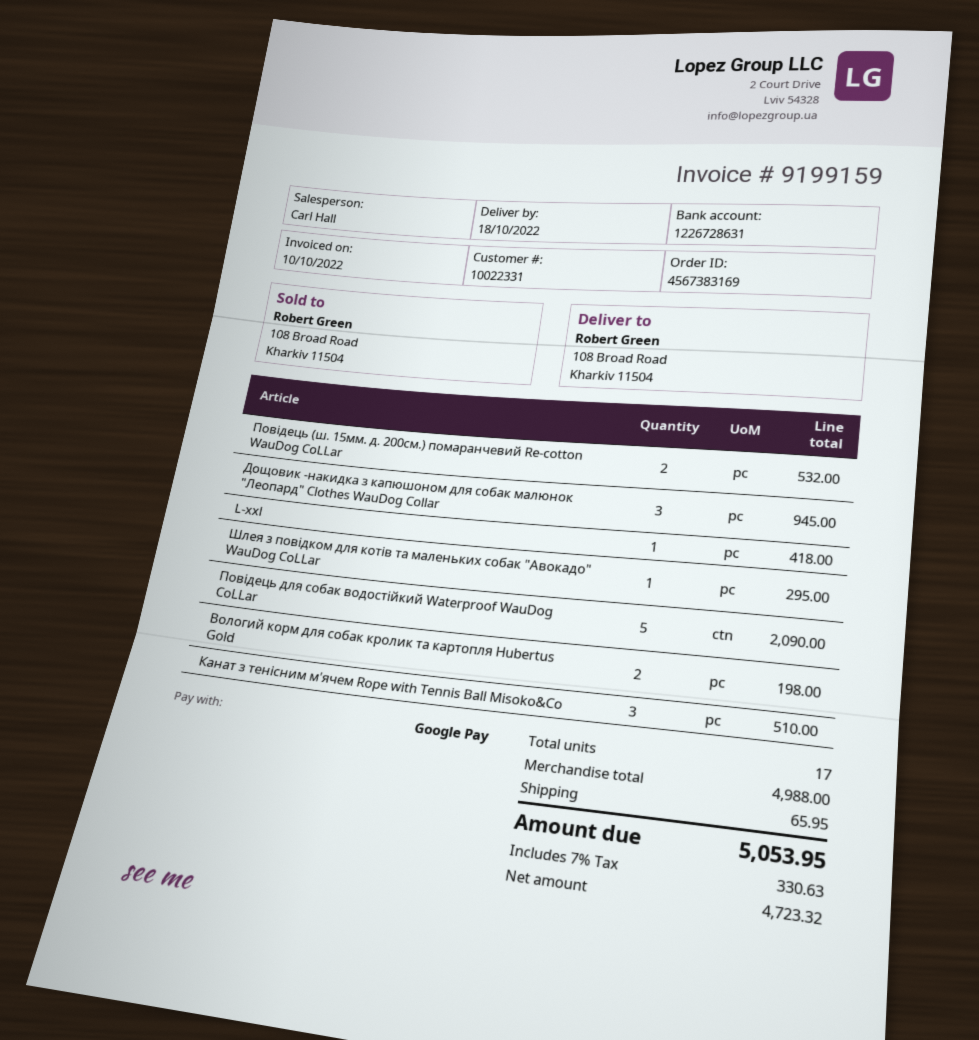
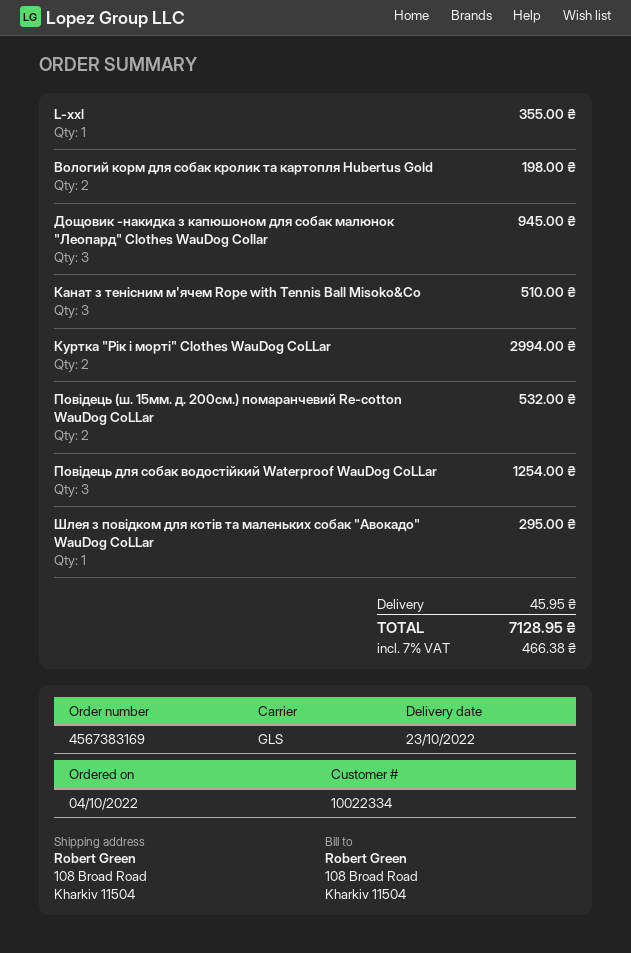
delivery date: 2022-10-18 -> 2022-10-23
customer number: 10022331 -> 10022334
L-xxl: 1 for 418.00 -> 1 for 355.00
Повідець для собак водостійкий Waterproof WauDog CoLLar: 5 for 2090.00 -> 3 for 1254.00
Куртка "Рік і морті" Clothes WauDog CoLLar: none -> 2 for 2994.00
shipping: 65.95 -> 45.95
tax: 7% = 330.63 -> 7% = 466.38
total: 5053.95 -> 7128.95

